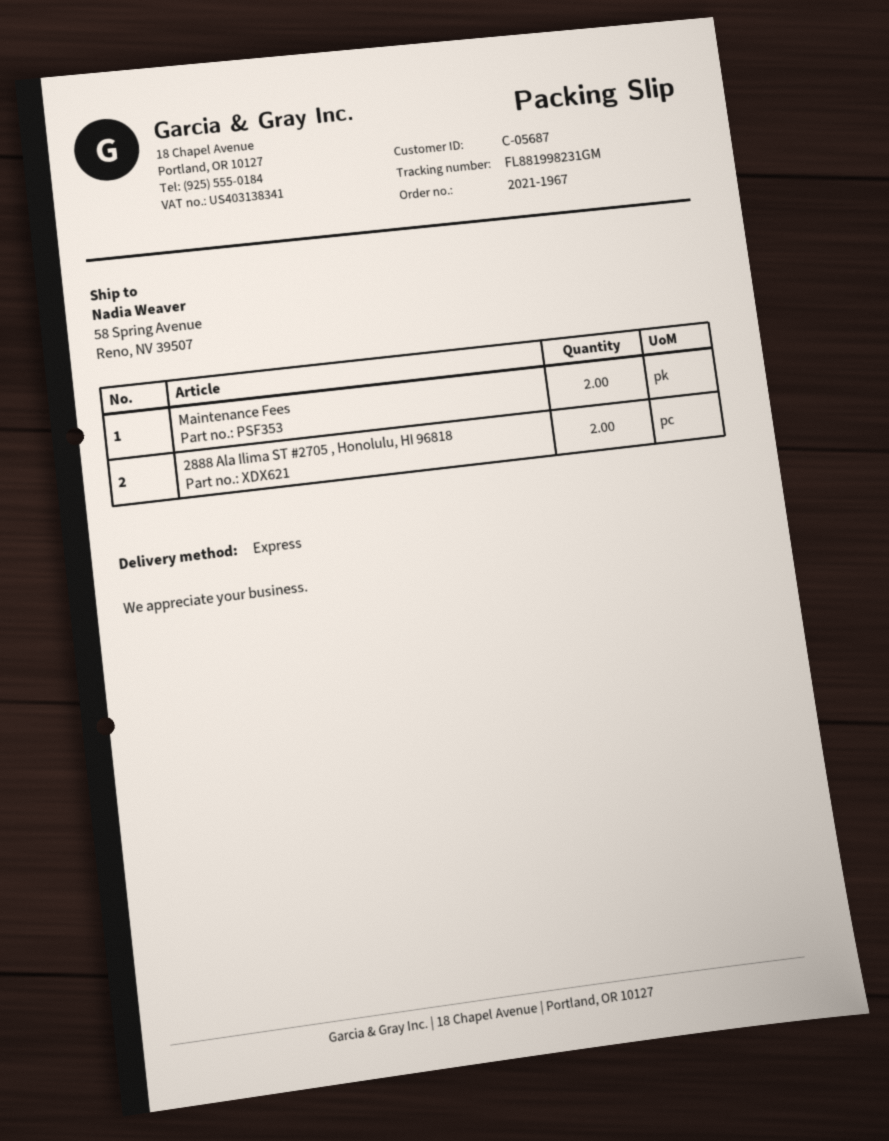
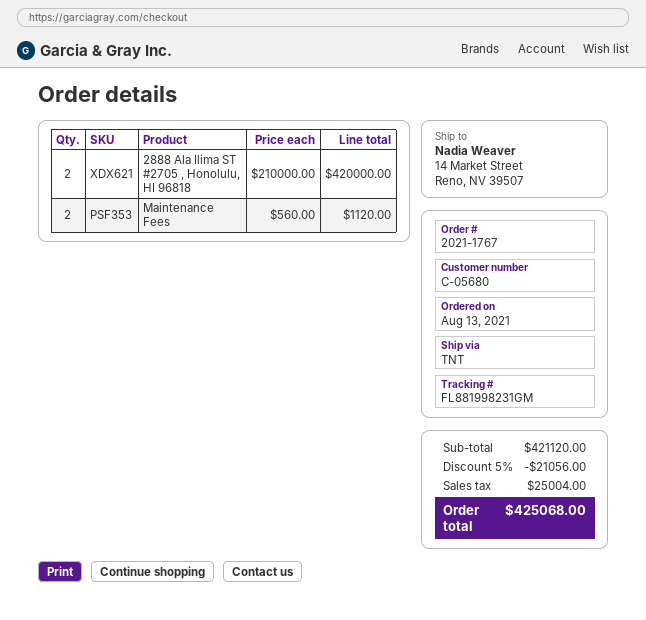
order number: 2021-1967 -> 2021-1767
customer number: C-05687 -> C-05680
shipping method: express -> TNT
ship to: 58 Spring Avenue, Reno, NV 39507 -> 14 Market Street, Reno, NV 39507

